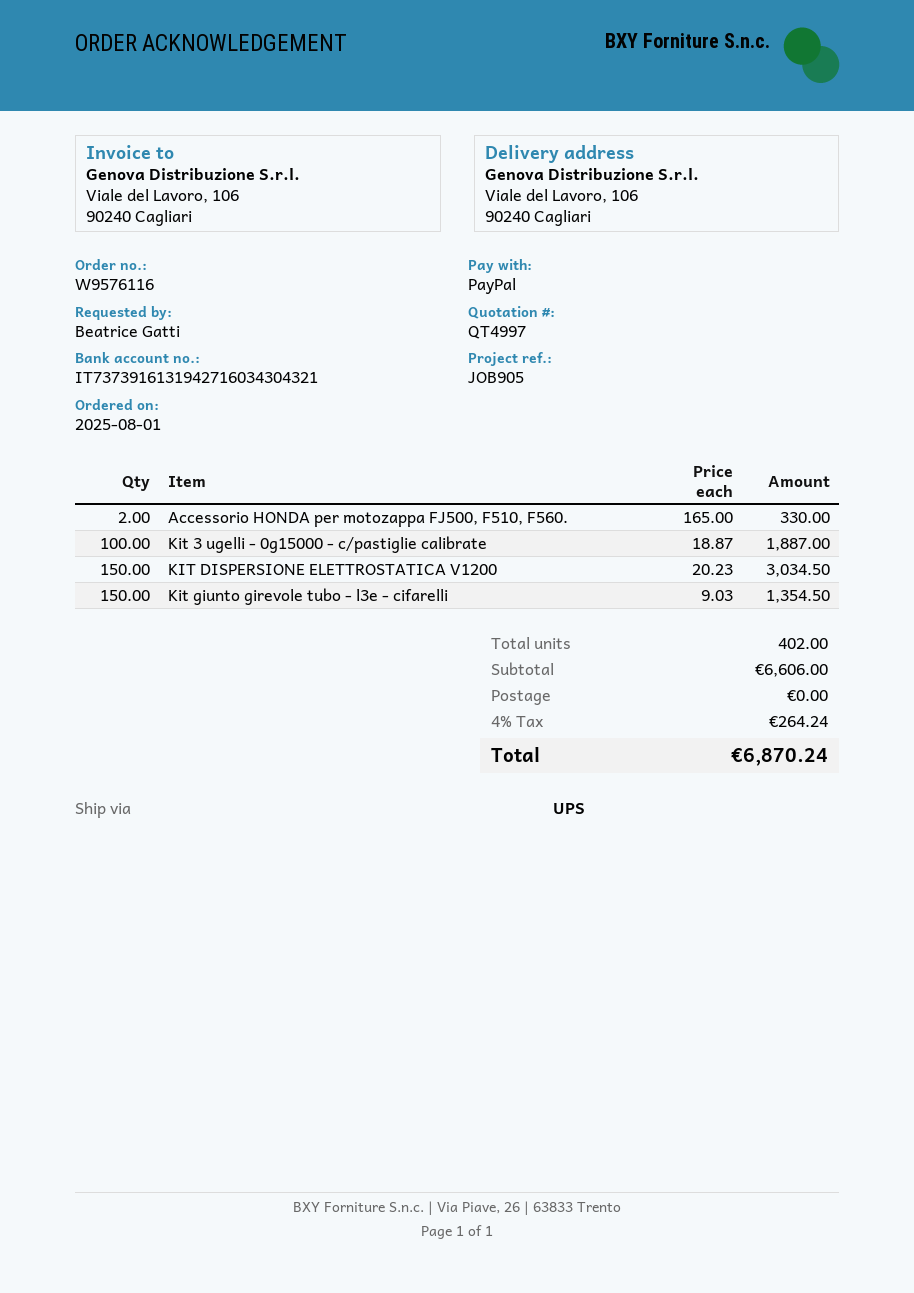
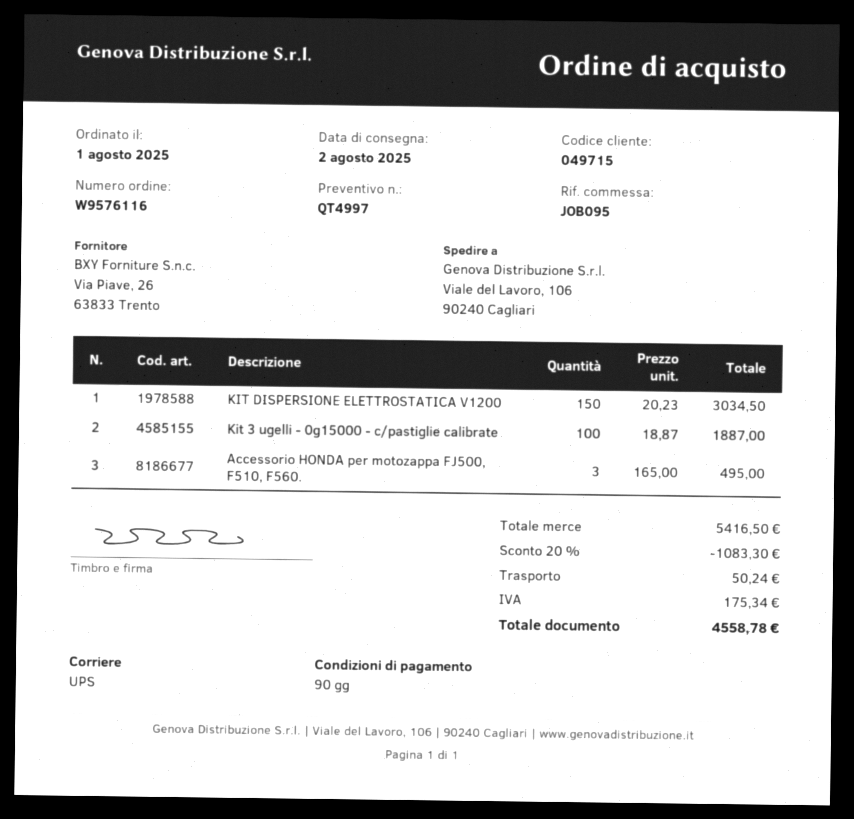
reference: JOB905 -> JOB095
Accessorio HONDA per motozappa FJ500, F510, F560.: 2 x 165.00 = 330.00 -> 3 x 165.00 = 495.00
Kit giunto girevole tubo - l3e - cifarelli: 150 x 9.03 = 1354.50 -> none
subtotal: 6606.00 -> 5416.50
discount: none -> 20% = 1083.30
shipping: 0.00 -> 50.24
tax: 264.24 -> 175.34
total: 6870.24 -> 4558.78

